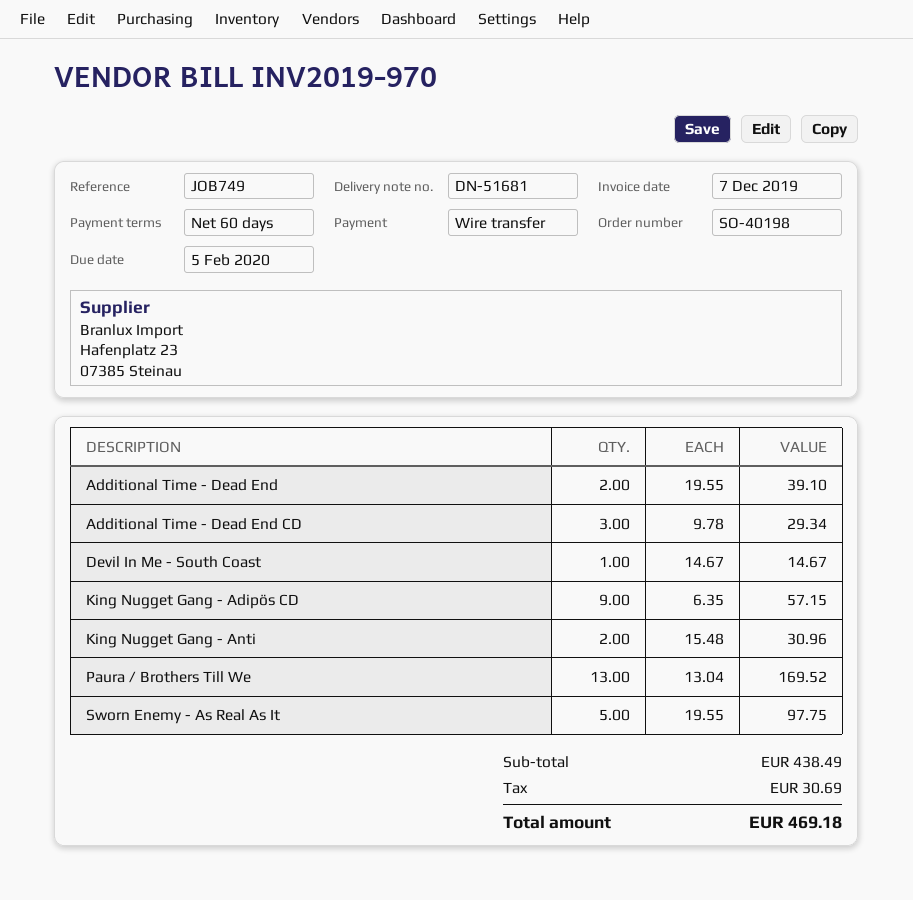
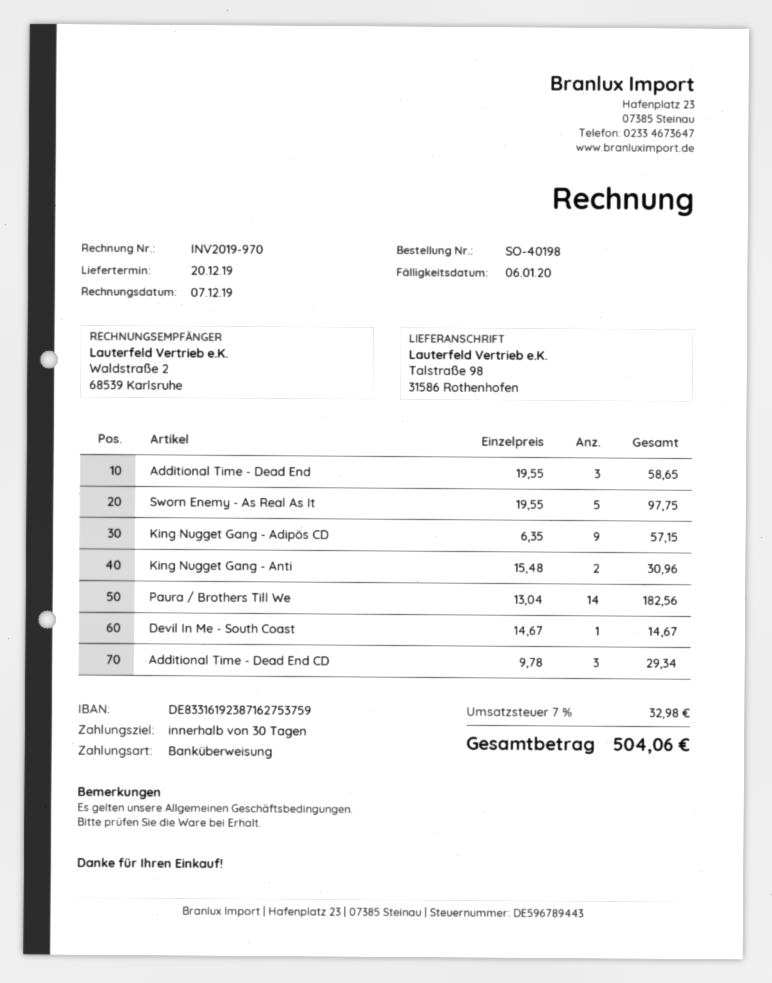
payment terms: 60 days -> 30 days
due date: 2020-02-05 -> 2020-01-06
Additional Time - Dead End: 2 x 19.55 = 39.10 -> 3 x 19.55 = 58.65
Paura / Brothers Till We: 13 x 13.04 = 169.52 -> 14 x 13.04 = 182.56
tax: 30.69 -> 32.98
total: 469.18 -> 504.06

